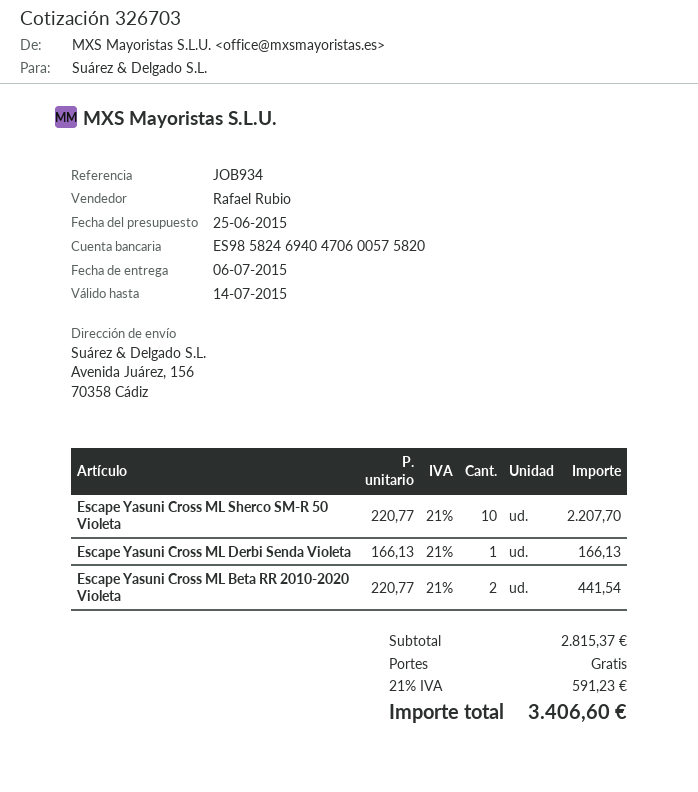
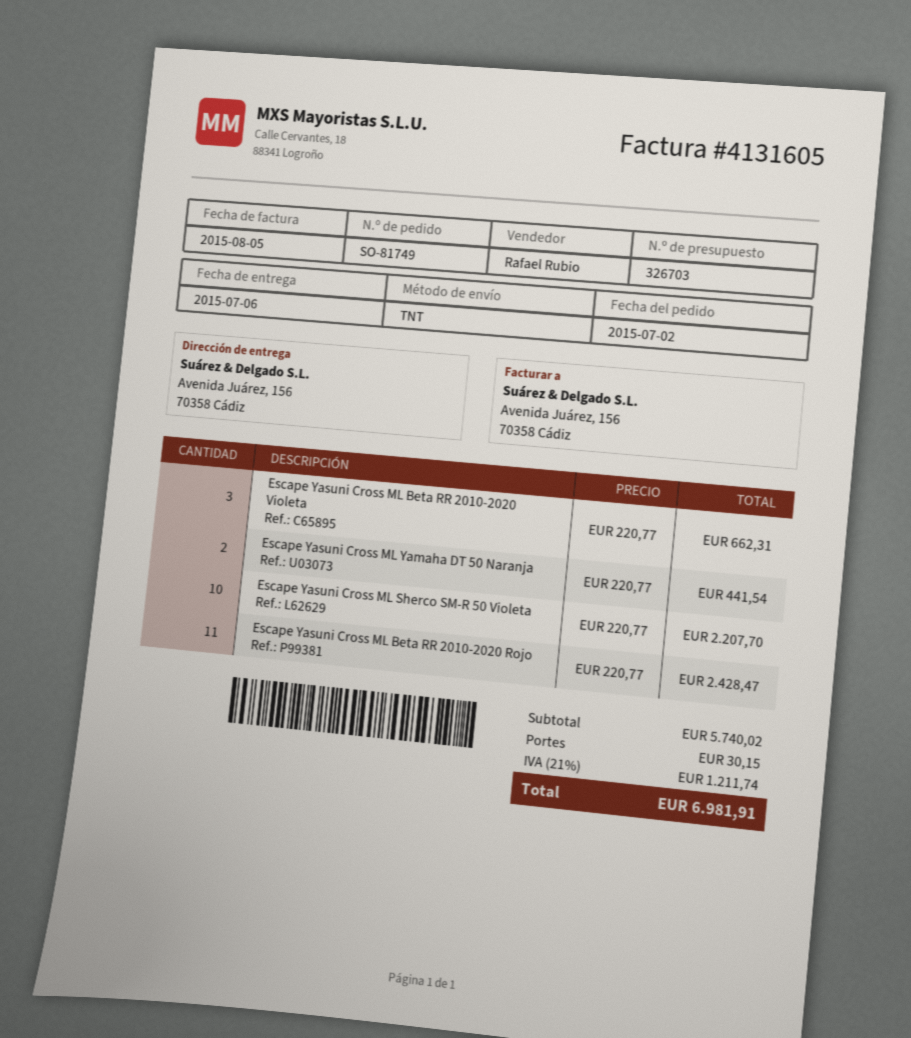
Escape Yasuni Cross ML Derbi Senda Violeta: 1 x 166.13 = 166.13 -> none
Escape Yasuni Cross ML Beta RR 2010-2020 Violeta: 2 x 220.77 = 441.54 -> 3 x 220.77 = 662.31
Escape Yasuni Cross ML Yamaha DT 50 Naranja: none -> 2 x 220.77 = 441.54
Escape Yasuni Cross ML Beta RR 2010-2020 Rojo: none -> 11 x 220.77 = 2428.47
subtotal: 2815.37 -> 5740.02
shipping: 0.00 -> 30.15
tax: 21% = 591.23 -> 21% = 1211.74
total: 3406.60 -> 6981.91

